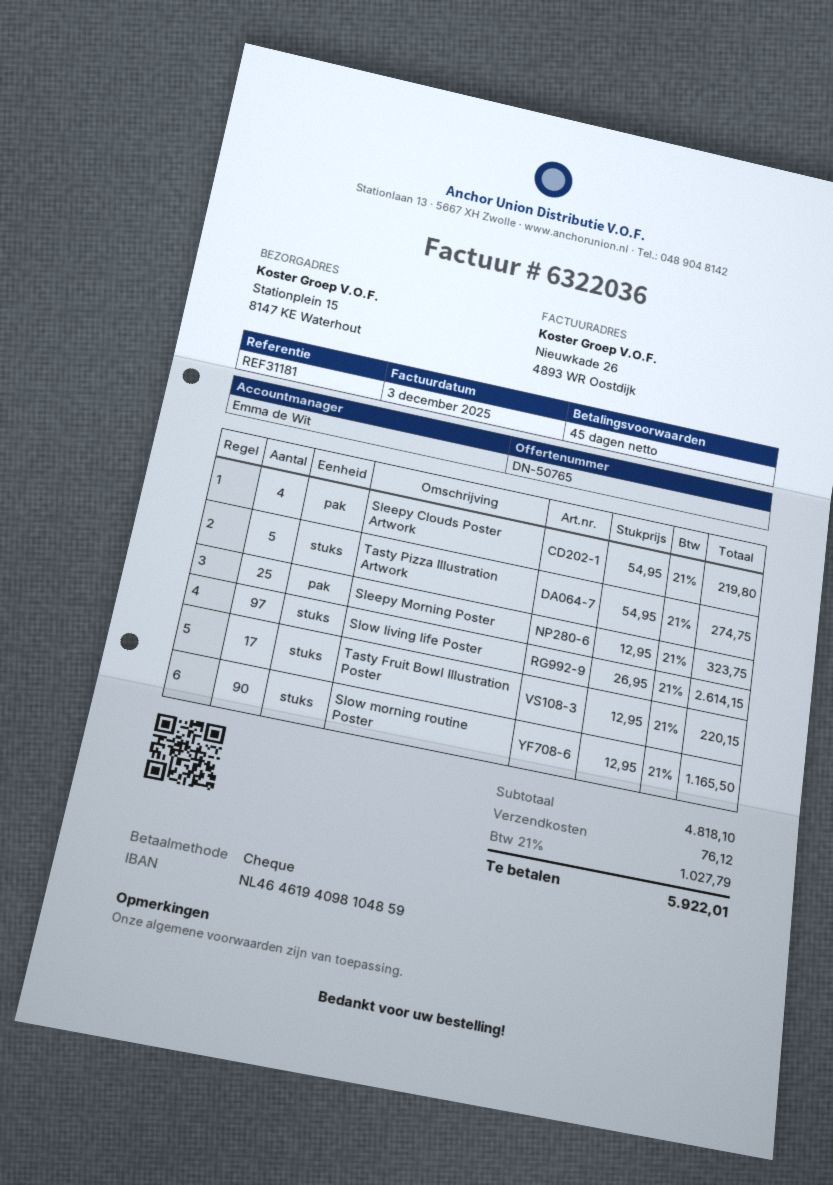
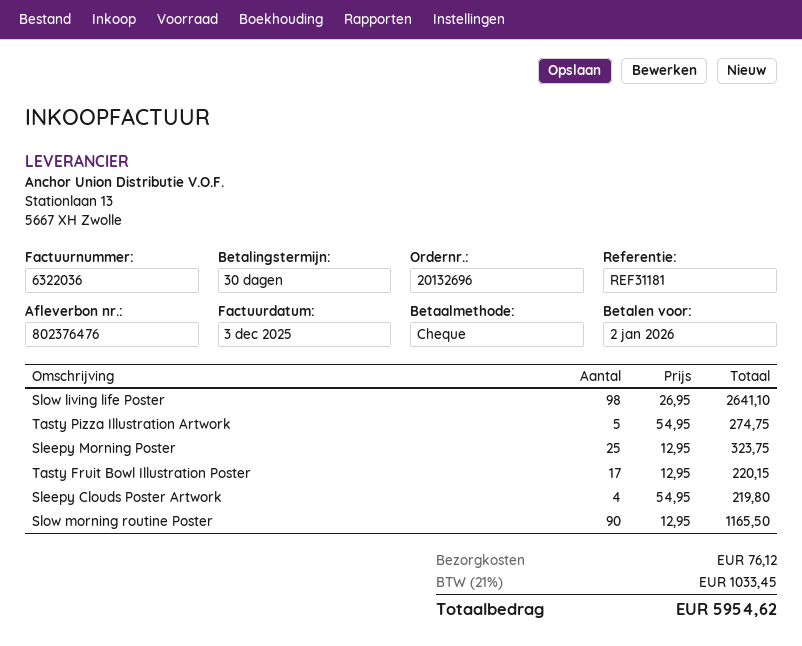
payment terms: 45 days -> 30 days
Slow living life Poster: 97 x 26.95 = 2614.15 -> 98 x 26.95 = 2641.10
tax: 21% = 1027.79 -> 21% = 1033.45
total: 5922.01 -> 5954.62

